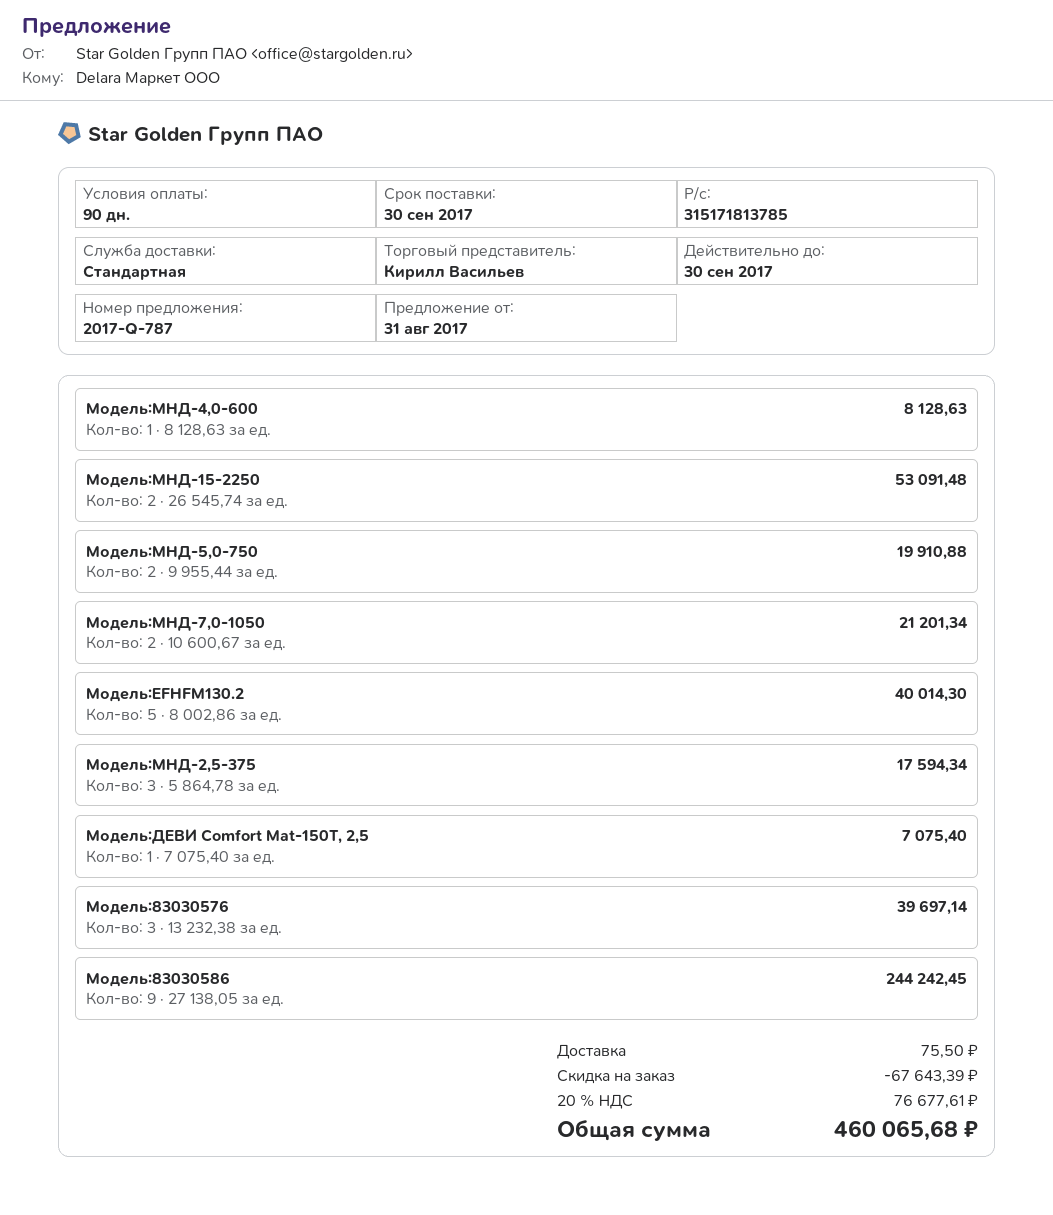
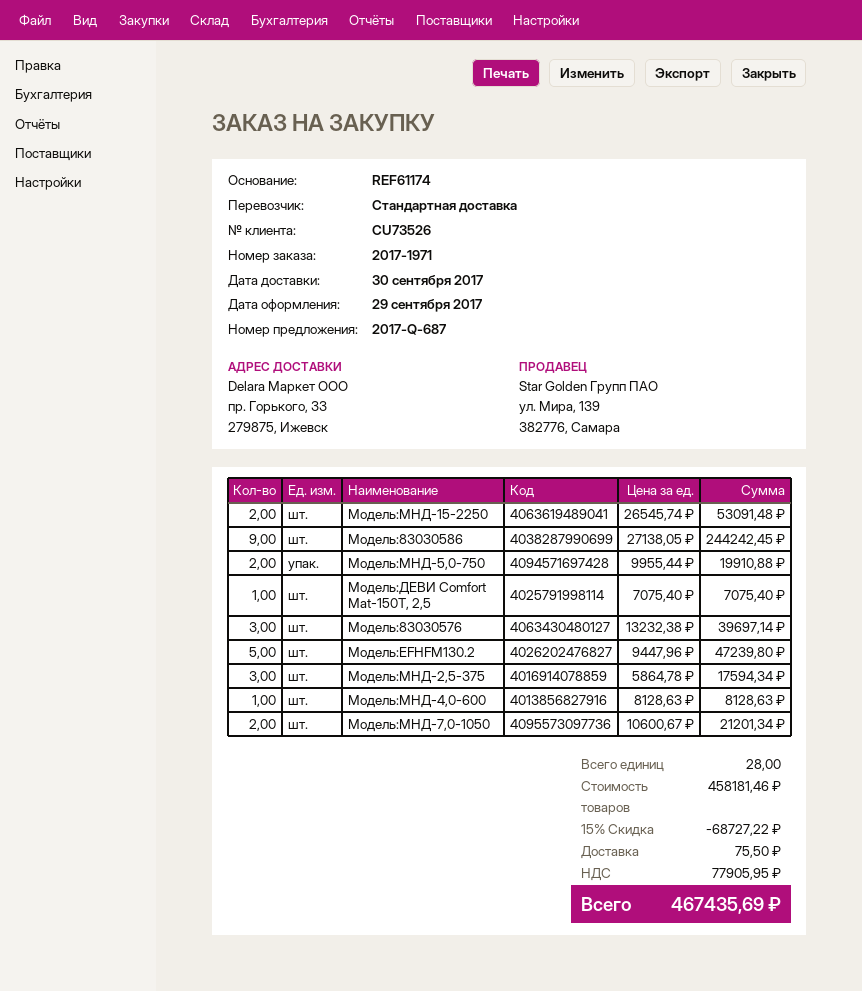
quote number: 2017-Q-787 -> 2017-Q-687
Модель:EFHFM130.2: 5 x 8002.86 = 40014.30 -> 5 x 9447.96 = 47239.80
discount: 67643.39 -> 68727.22
tax: 76677.61 -> 77905.95
total: 460065.68 -> 467435.69

